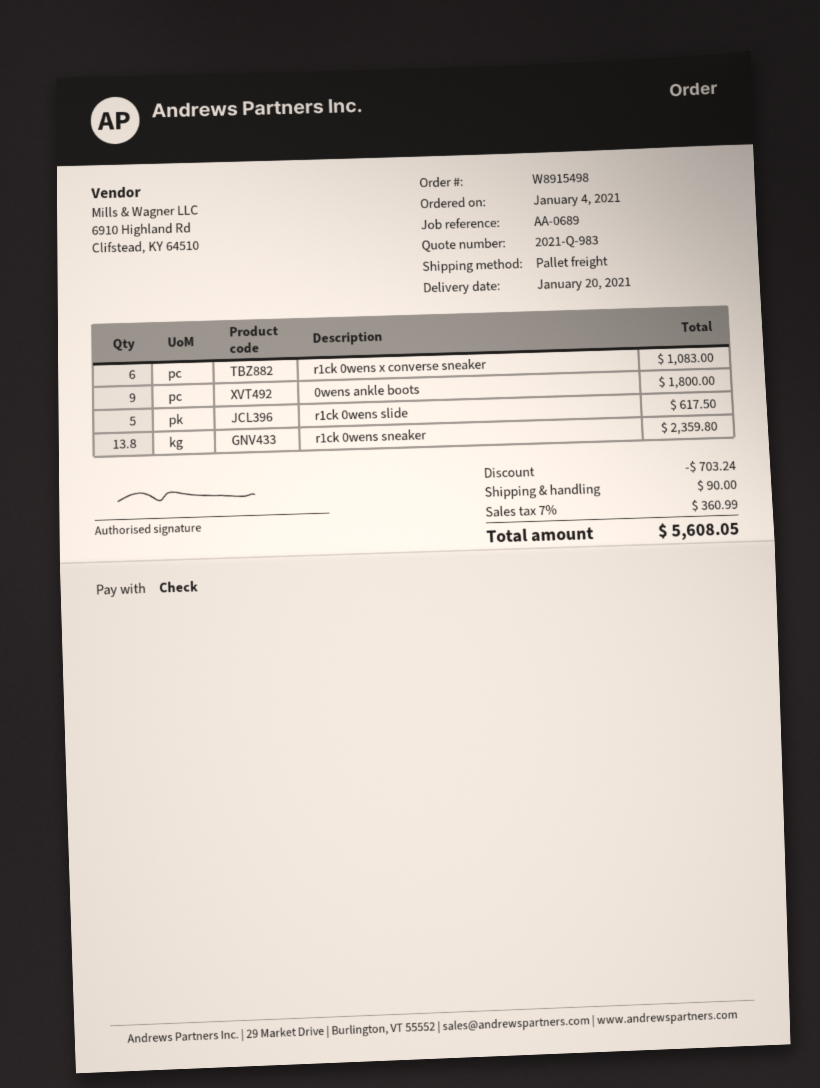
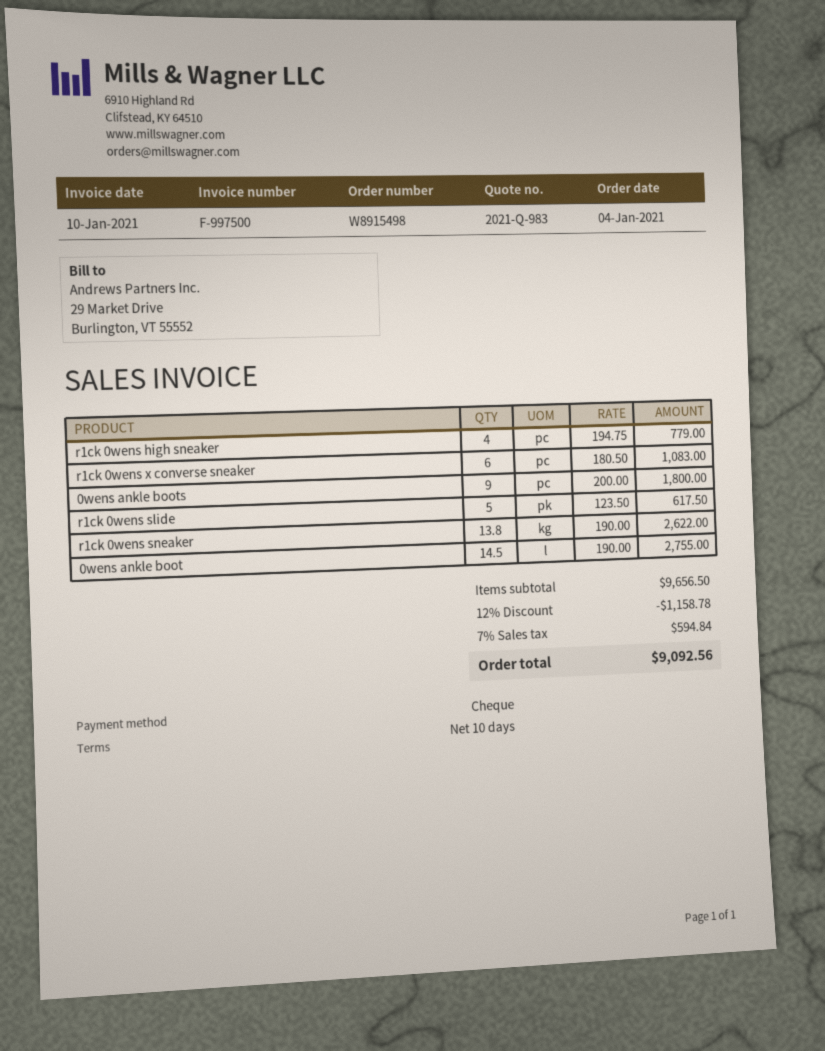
r1ck 0wens sneaker: 13.8 for 2359.80 -> 13.8 for 2622.00
r1ck 0wens high sneaker: none -> 4 for 779.00
0wens ankle boot: none -> 14.5 for 2755.00
discount: 703.24 -> 1158.78
shipping: 90.00 -> none
tax: 7% = 360.99 -> 7% = 594.84
total: 5608.05 -> 9092.56

